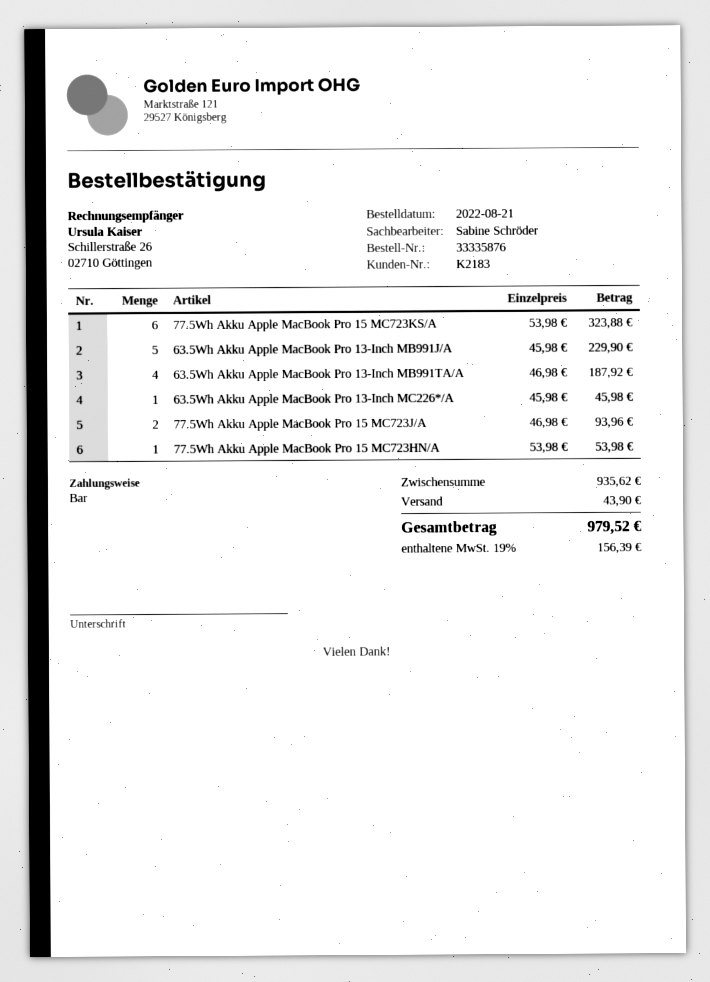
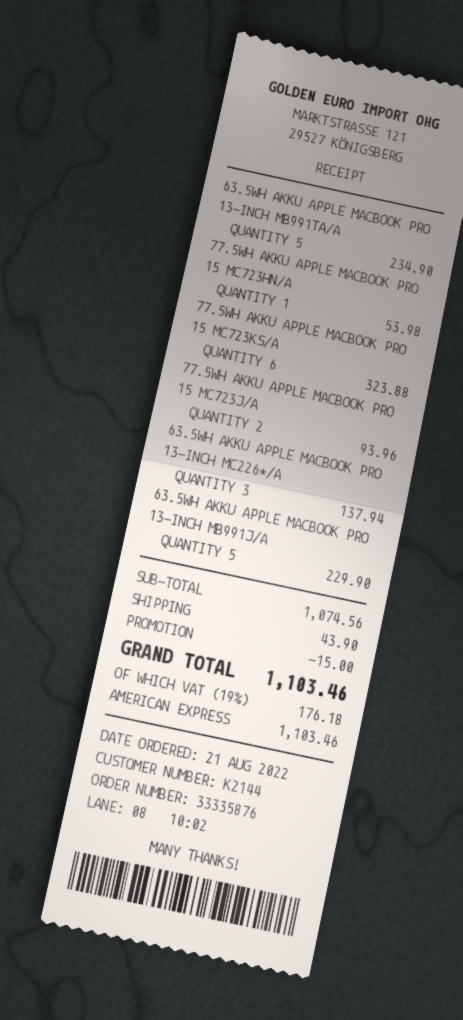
customer number: K2183 -> K2144
payment method: cash -> American Express
63.5Wh Akku Apple MacBook Pro 13-Inch MB991TA/A: 4 for 187.92 -> 5 for 234.90
63.5Wh Akku Apple MacBook Pro 13-Inch MC226*/A: 1 for 45.98 -> 3 for 137.94
subtotal: 935.62 -> 1074.56
discount: none -> 15.00
tax: 19% = 156.39 -> 19% = 176.18
total: 979.52 -> 1103.46

